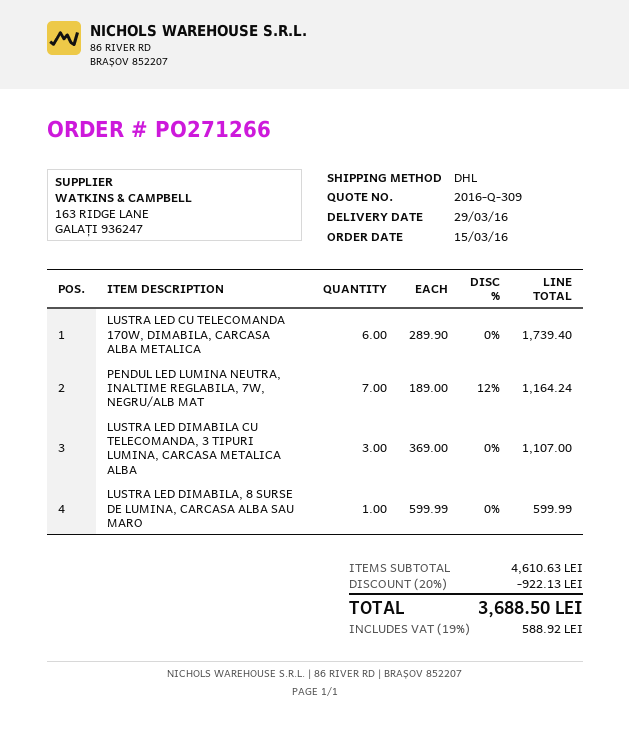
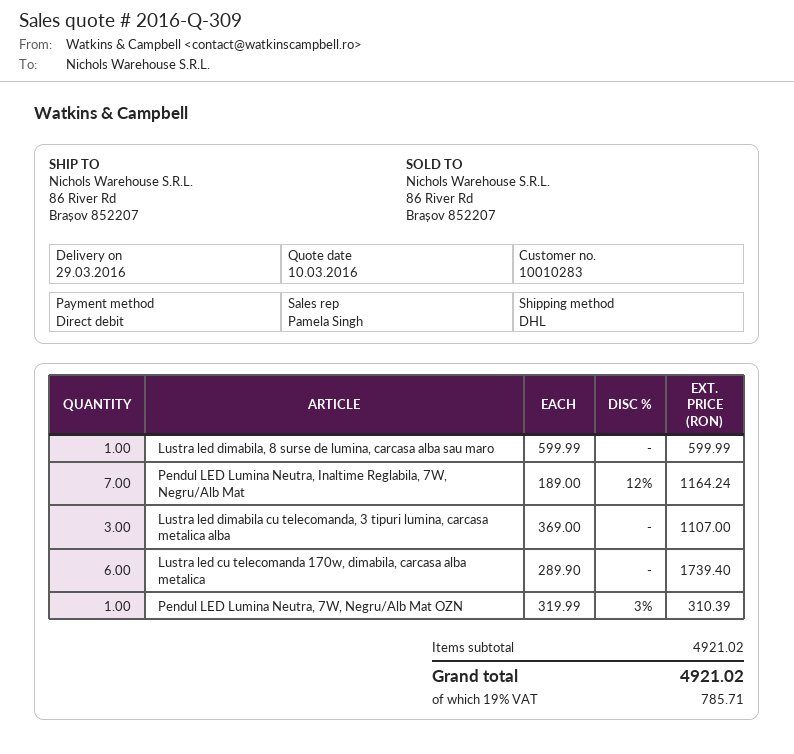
Pendul LED Lumina Neutra, 7W, Negru/Alb Mat OZN: none -> 1 x 319.99 - 3% = 310.39
subtotal: 4610.63 -> 4921.02
discount: 20% = 922.13 -> none
tax: 19% = 588.92 -> 19% = 785.71
total: 3688.50 -> 4921.02

